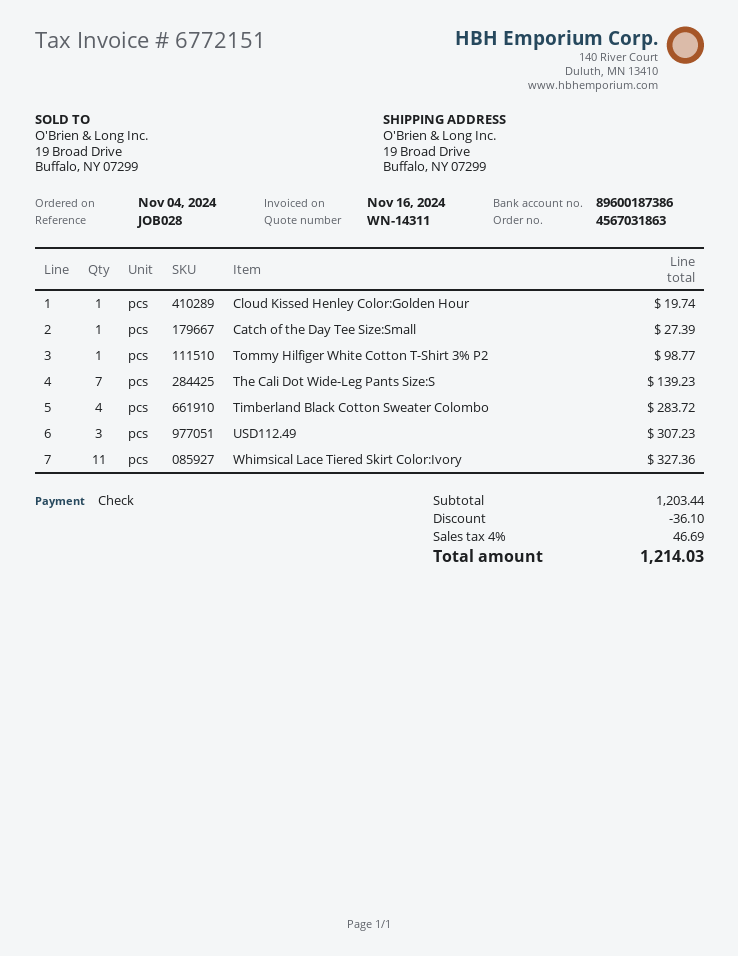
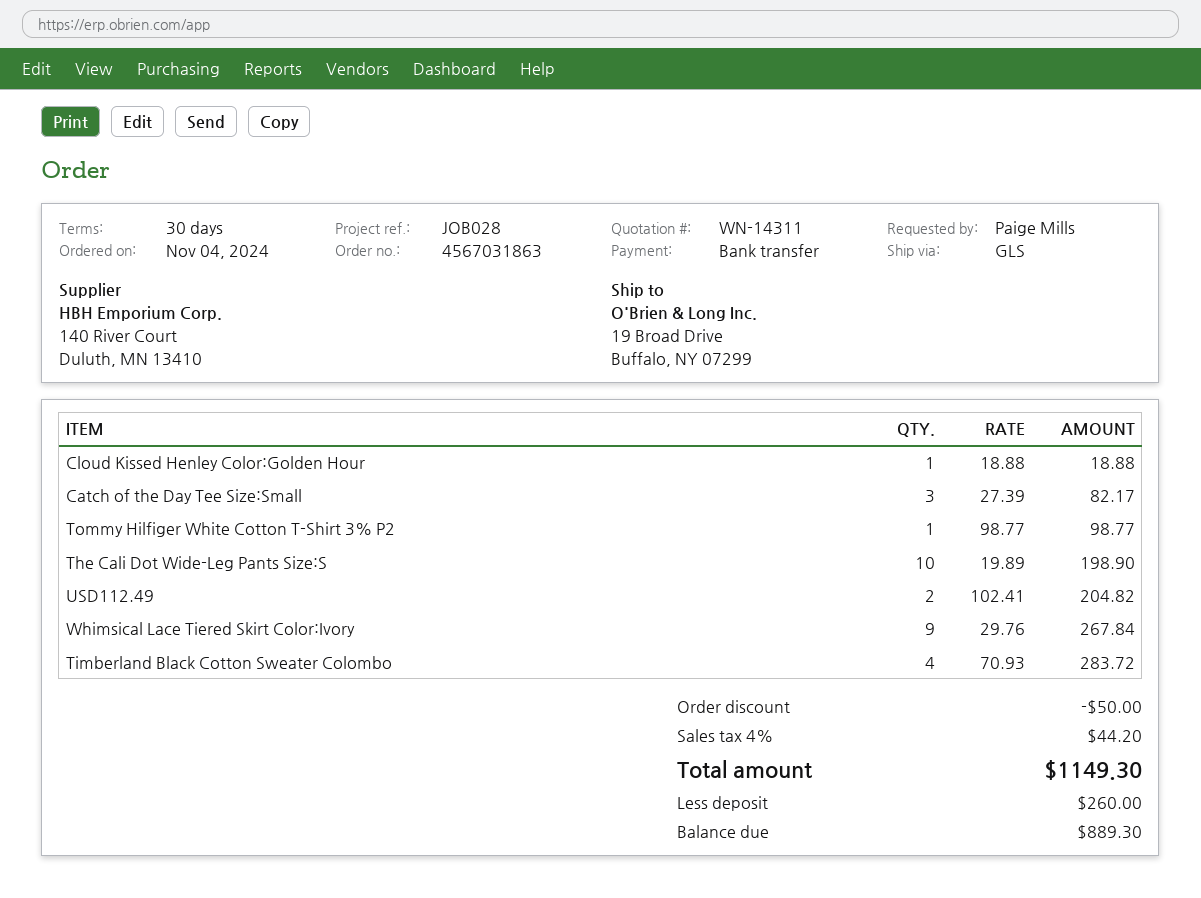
payment method: cheque -> bank transfer
Cloud Kissed Henley Color:Golden Hour: 1 for 19.74 -> 1 for 18.88
Catch of the Day Tee Size:Small: 1 for 27.39 -> 3 for 82.17
The Cali Dot Wide-Leg Pants Size:S: 7 for 139.23 -> 10 for 198.90
USD112.49: 3 for 307.23 -> 2 for 204.82
Whimsical Lace Tiered Skirt Color:Ivory: 11 for 327.36 -> 9 for 267.84
discount: 36.10 -> 50.00
tax: 4% = 46.69 -> 4% = 44.20
total: 1214.03 -> 1149.30

